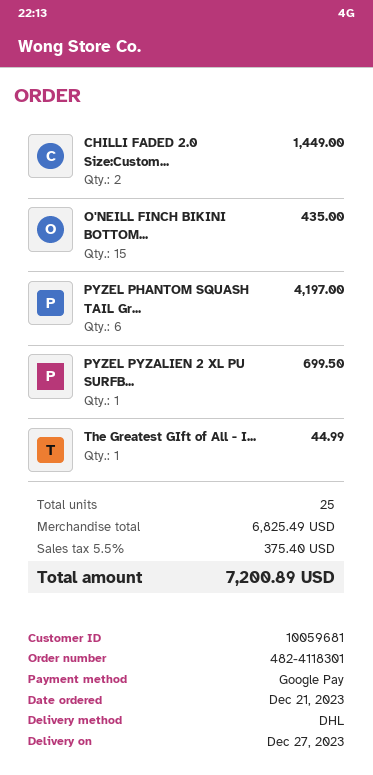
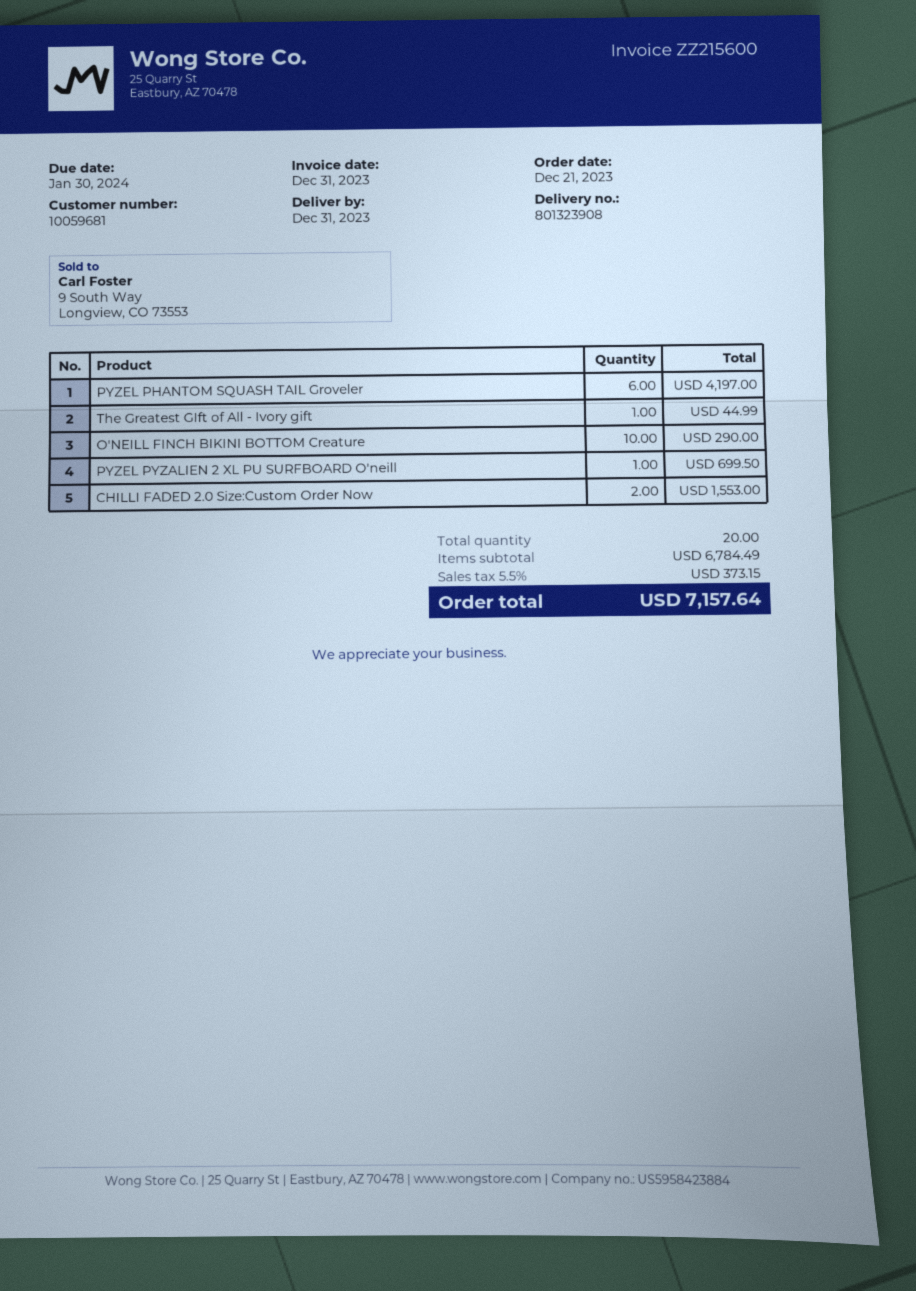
delivery date: 2023-12-27 -> 2023-12-31
CHILLI FADED 2.0 Size:Custom...: 2 for 1449.00 -> 2 for 1553.00
O'NEILL FINCH BIKINI BOTTOM...: 15 for 435.00 -> 10 for 290.00
total quantity: 25 -> 20
subtotal: 6825.49 -> 6784.49
tax: 5.5% = 375.40 -> 5.5% = 373.15
total: 7200.89 -> 7157.64

